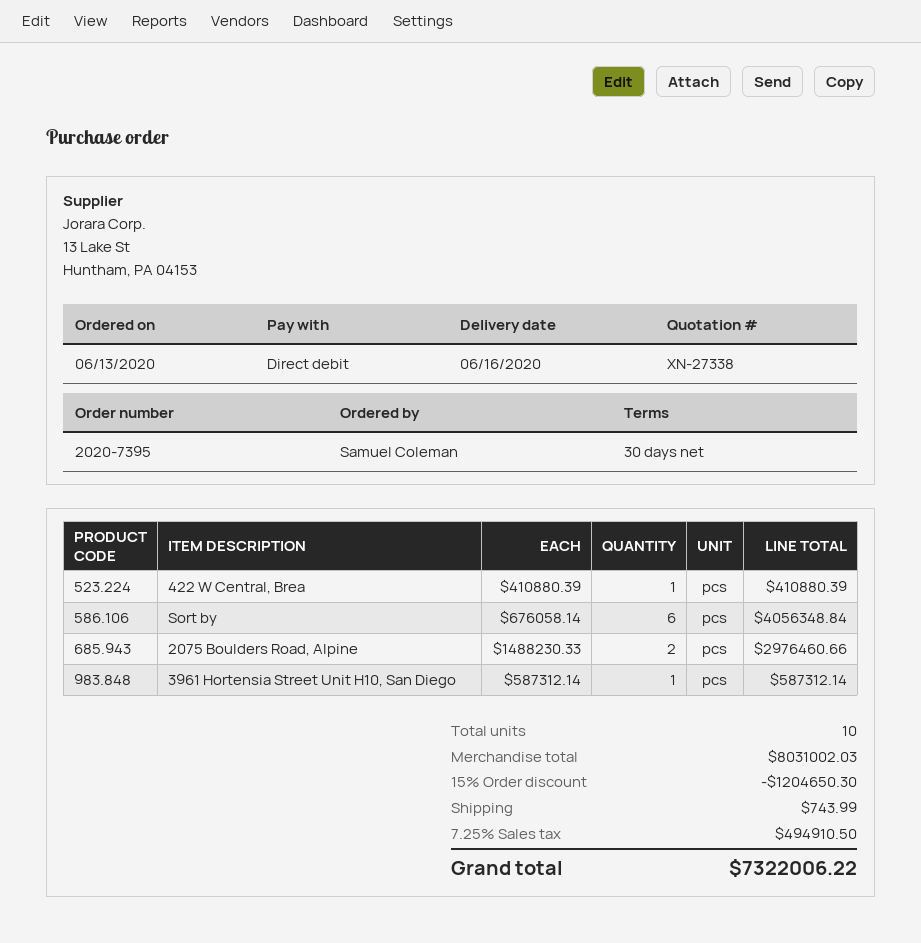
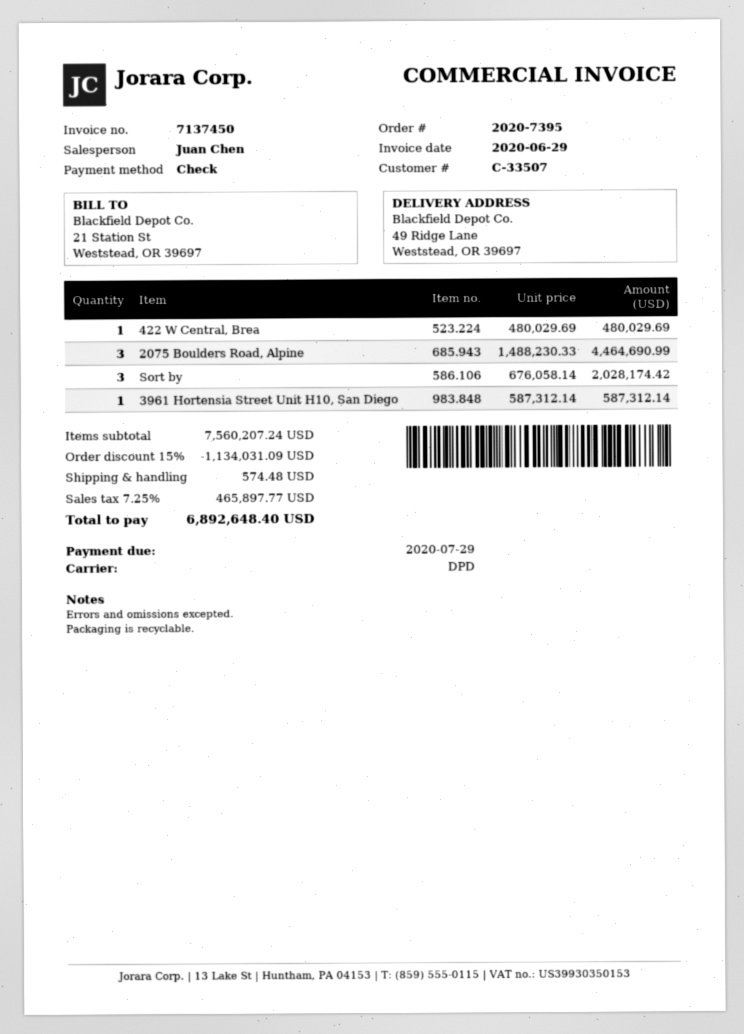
payment method: direct debit -> cheque
422 W Central, Brea: 1 x 410880.39 = 410880.39 -> 1 x 480029.69 = 480029.69
Sort by: 6 x 676058.14 = 4056348.84 -> 3 x 676058.14 = 2028174.42
2075 Boulders Road, Alpine: 2 x 1488230.33 = 2976460.66 -> 3 x 1488230.33 = 4464690.99
subtotal: 8031002.03 -> 7560207.24
discount: 15% = 1204650.30 -> 15% = 1134031.09
shipping: 743.99 -> 574.48
tax: 7.25% = 494910.50 -> 7.25% = 465897.77
total: 7322006.22 -> 6892648.40

